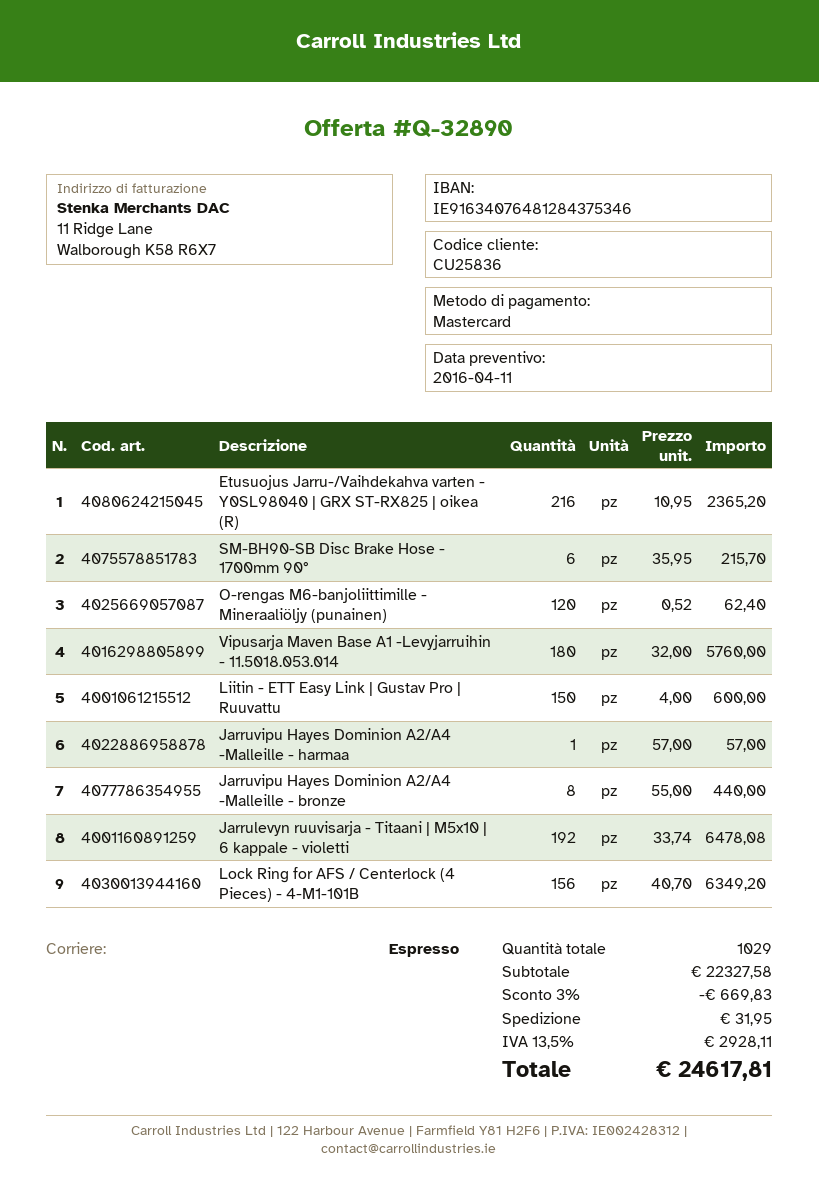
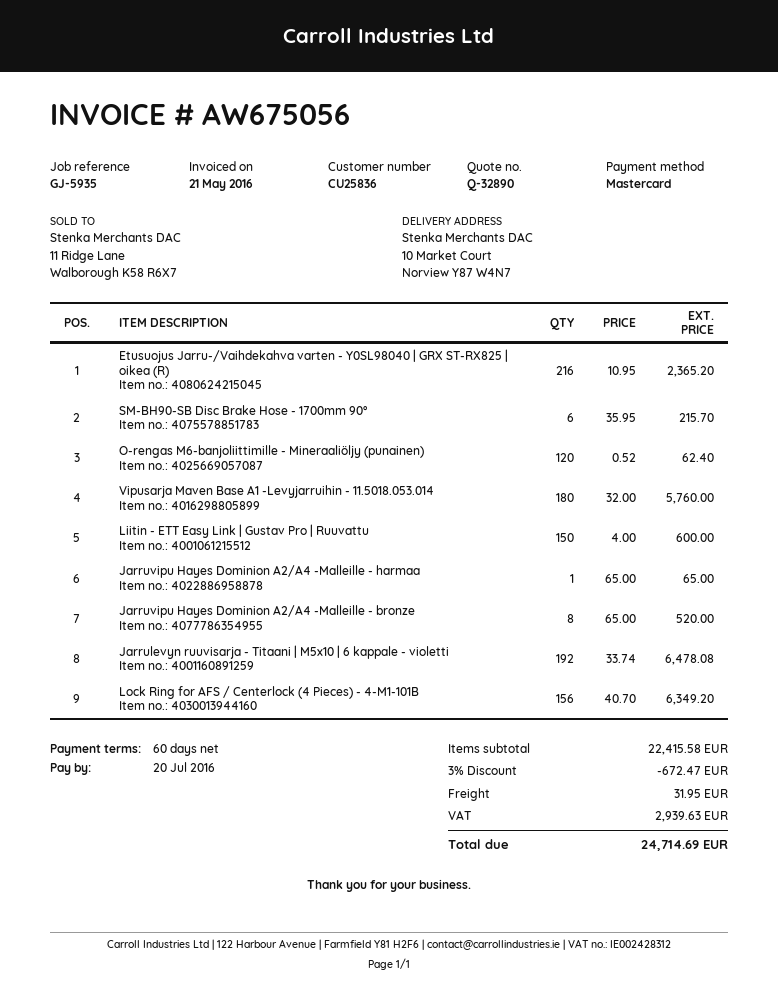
Jarruvipu Hayes Dominion A2/A4 -Malleille - harmaa: 1 x 57.00 = 57.00 -> 1 x 65.00 = 65.00
Jarruvipu Hayes Dominion A2/A4 -Malleille - bronze: 8 x 55.00 = 440.00 -> 8 x 65.00 = 520.00
subtotal: 22327.58 -> 22415.58
discount: 3% = 669.83 -> 3% = 672.47
tax: 2928.11 -> 2939.63
total: 24617.81 -> 24714.69

